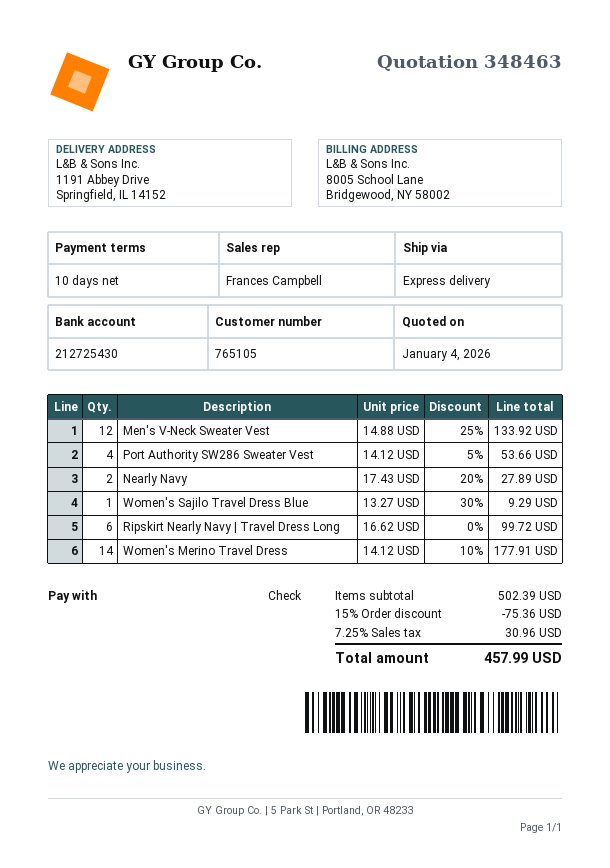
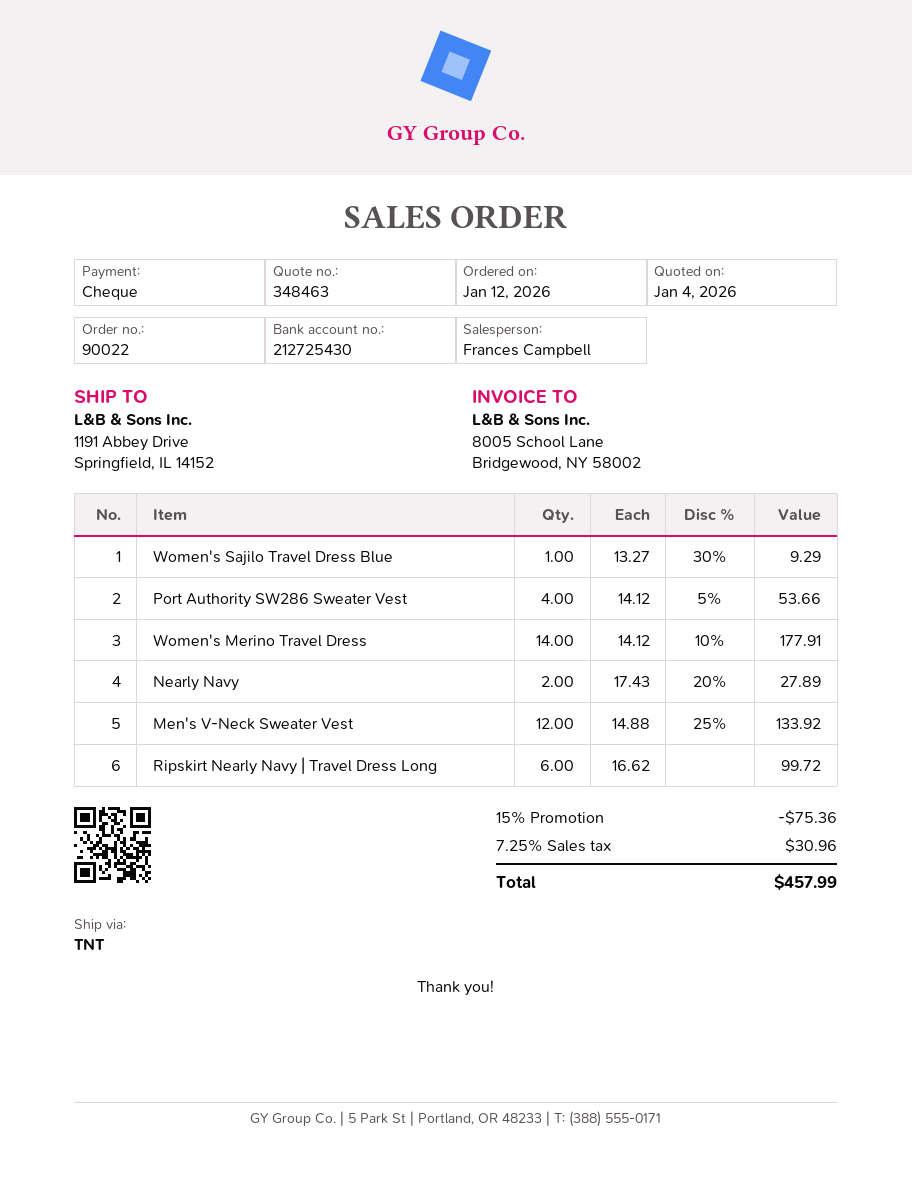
shipping method: express -> TNT

